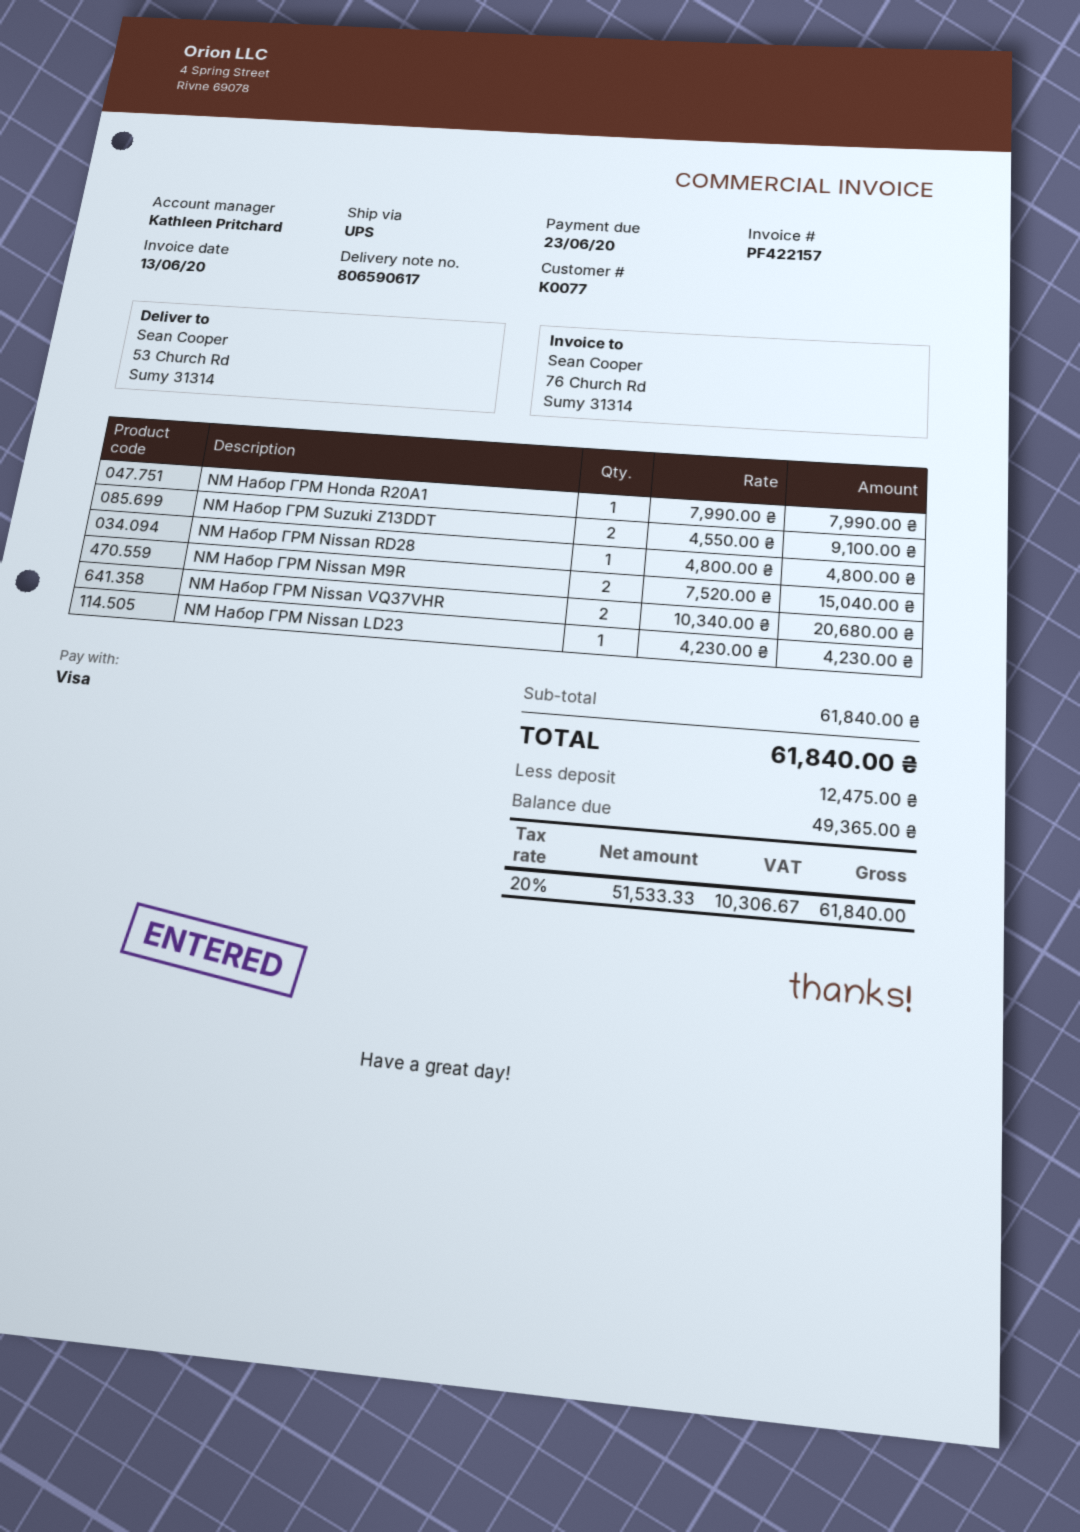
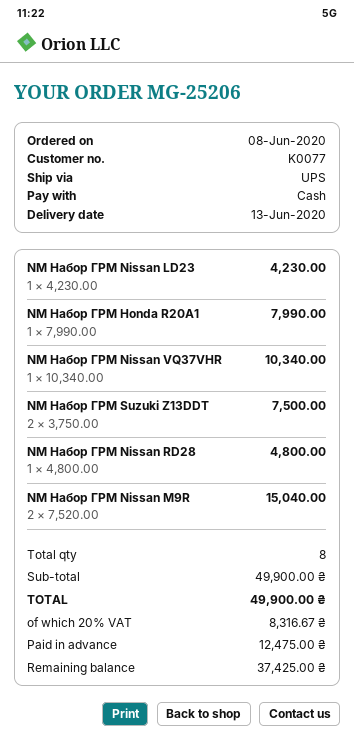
payment method: Visa -> cash
NM Набор ГРМ Suzuki Z13DDT: 2 x 4550.00 = 9100.00 -> 2 x 3750.00 = 7500.00
NM Набор ГРМ Nissan VQ37VHR: 2 x 10340.00 = 20680.00 -> 1 x 10340.00 = 10340.00
subtotal: 61840.00 -> 49900.00
tax: 20% = 10306.67 -> 20% = 8316.67
total: 61840.00 -> 49900.00
balance: 49365.00 -> 37425.00

